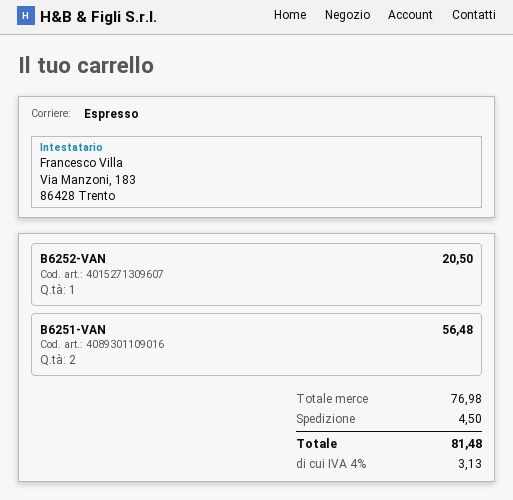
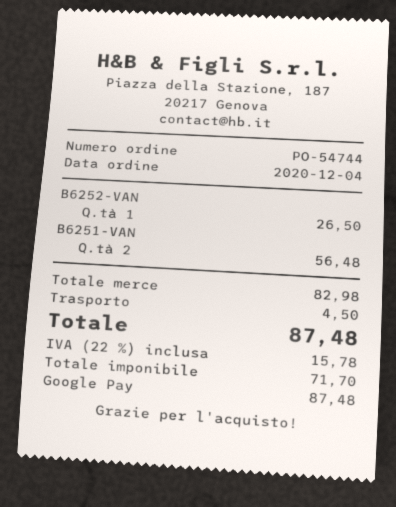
B6252-VAN: 1 for 20.50 -> 1 for 26.50
subtotal: 76.98 -> 82.98
tax: 4% = 3.13 -> 22% = 15.78
total: 81.48 -> 87.48

